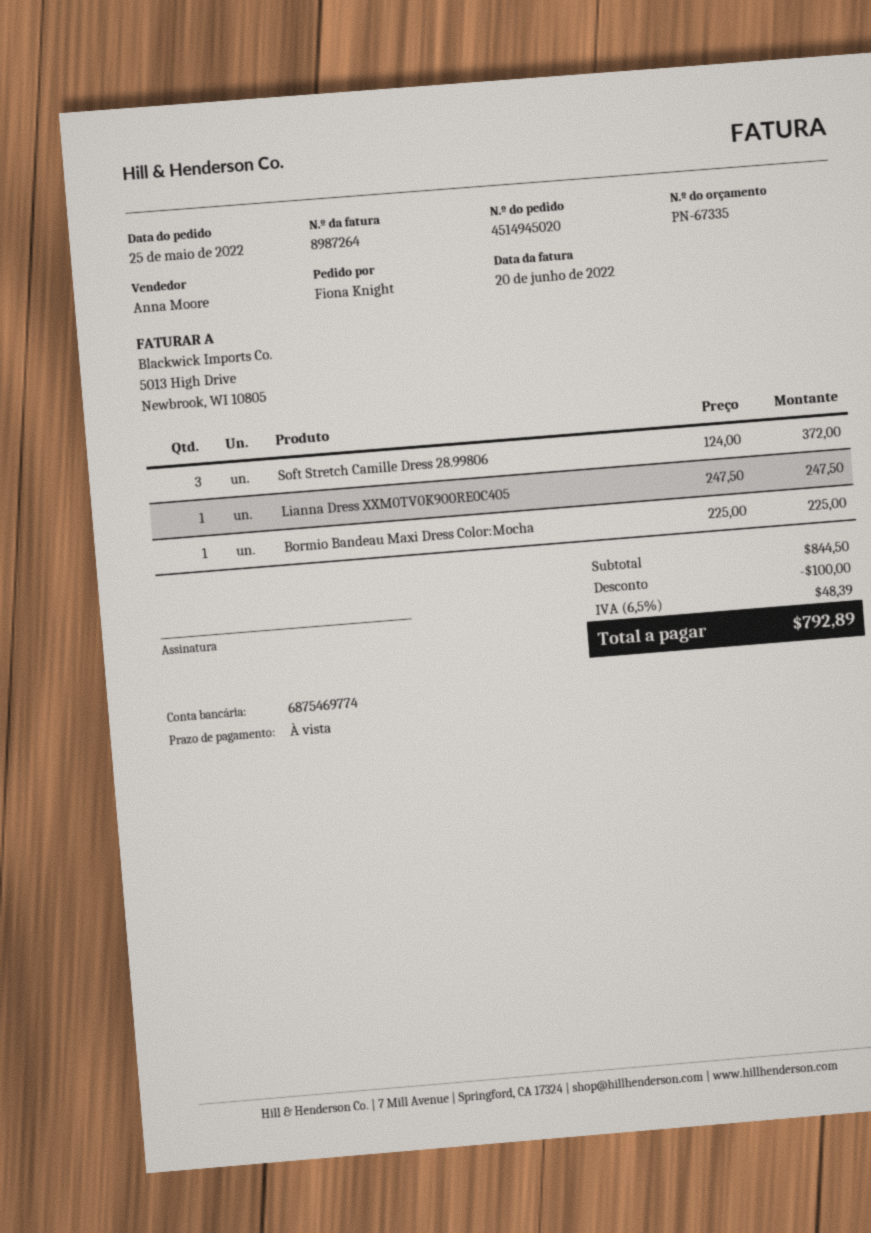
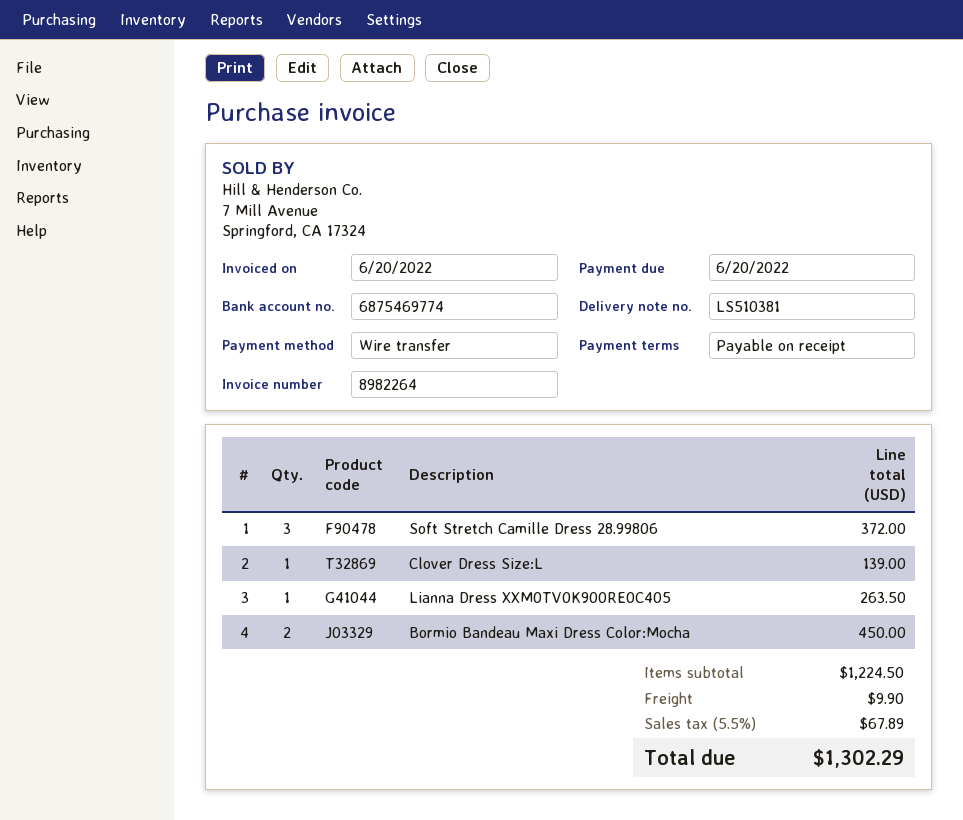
invoice number: 8987264 -> 8982264
Lianna Dress XXM0TV0K900RE0C405: 1 for 247.50 -> 1 for 263.50
Bormio Bandeau Maxi Dress Color:Mocha: 1 for 225.00 -> 2 for 450.00
Clover Dress Size:L: none -> 1 for 139.00
subtotal: 844.50 -> 1224.50
discount: 100.00 -> none
shipping: none -> 9.90
tax: 6.5% = 48.39 -> 5.5% = 67.89
total: 792.89 -> 1302.29

